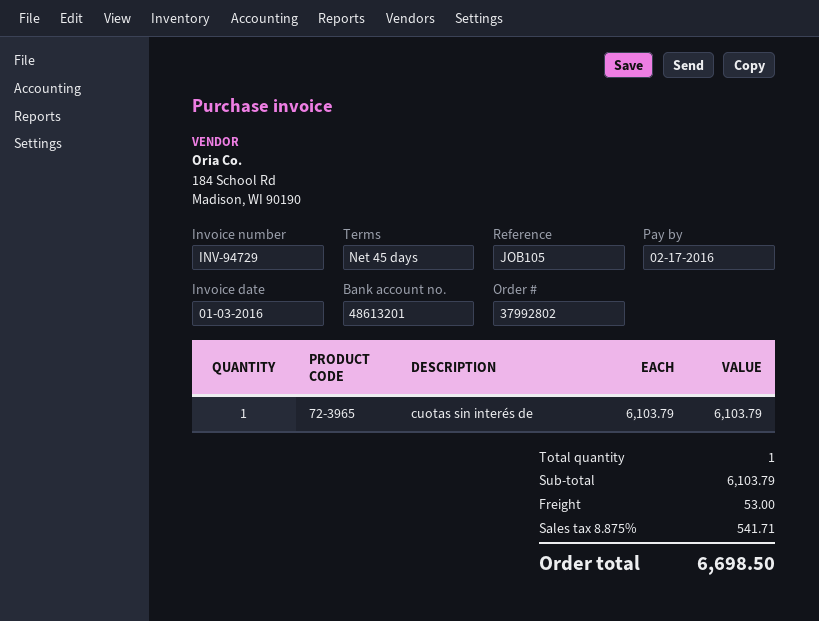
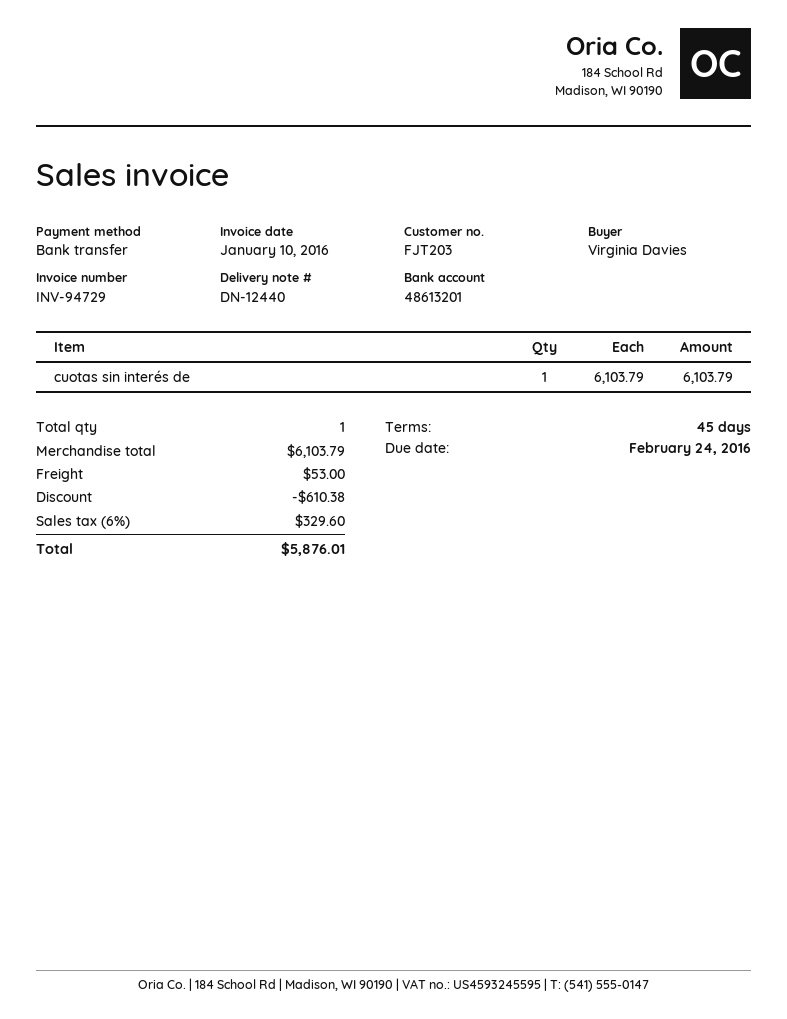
invoice date: 2016-01-03 -> 2016-01-10
due date: 2016-02-17 -> 2016-02-24
discount: none -> 610.38
tax: 8.875% = 541.71 -> 6% = 329.60
total: 6698.50 -> 5876.01

